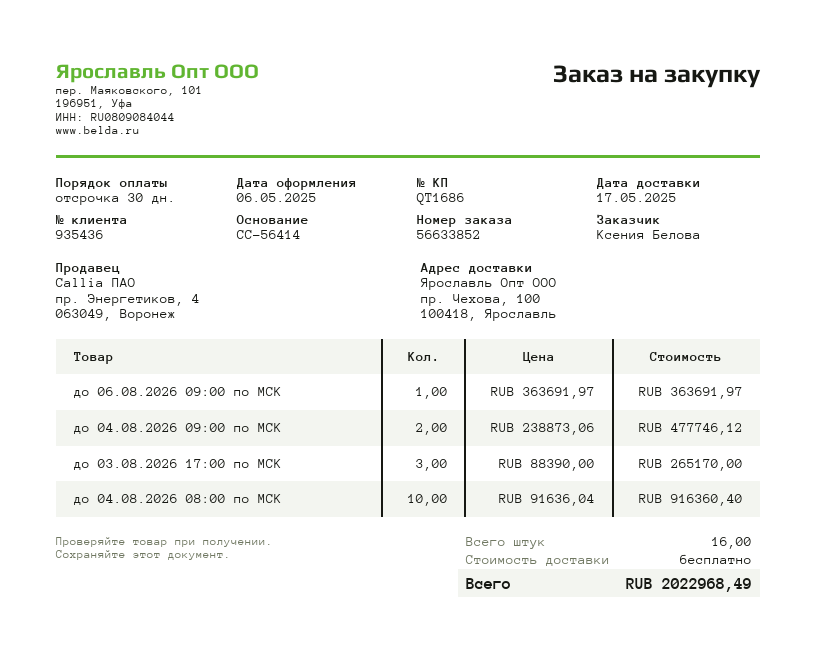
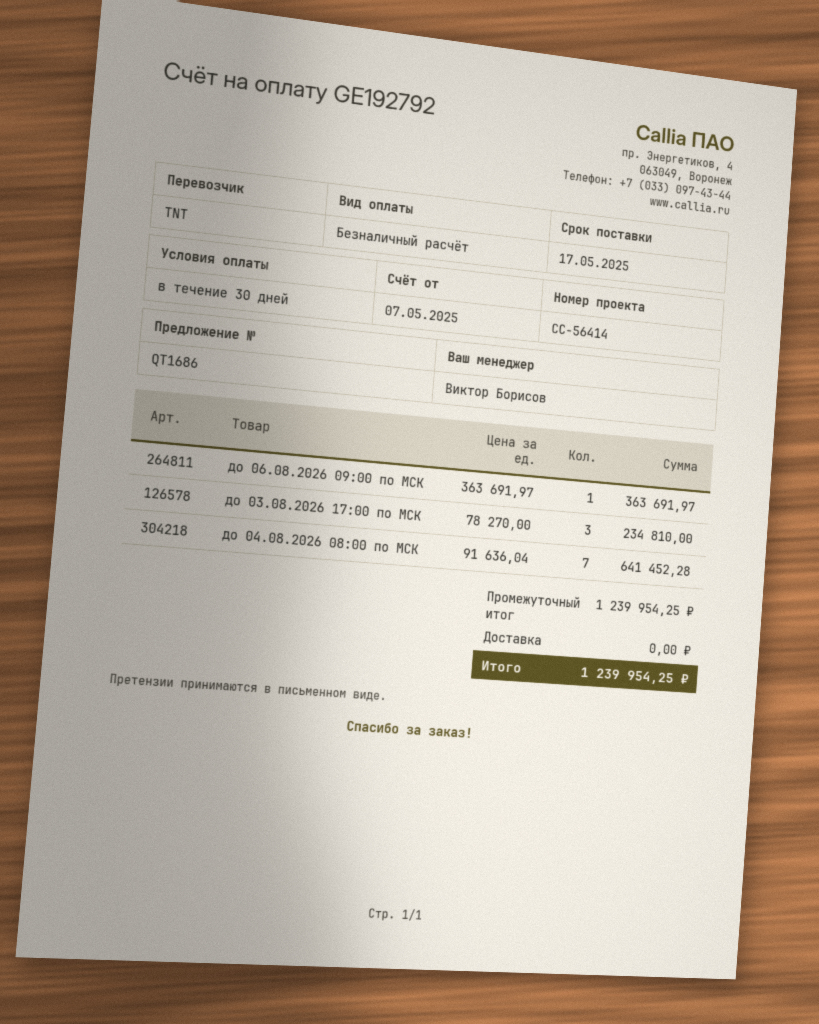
до 04.08.2026 09:00 по МСК: 2 x 238873.06 = 477746.12 -> none
до 03.08.2026 17:00 по МСК: 3 x 88390.00 = 265170.00 -> 3 x 78270.00 = 234810.00
до 04.08.2026 08:00 по МСК: 10 x 91636.04 = 916360.40 -> 7 x 91636.04 = 641452.28
total: 2022968.49 -> 1239954.25

